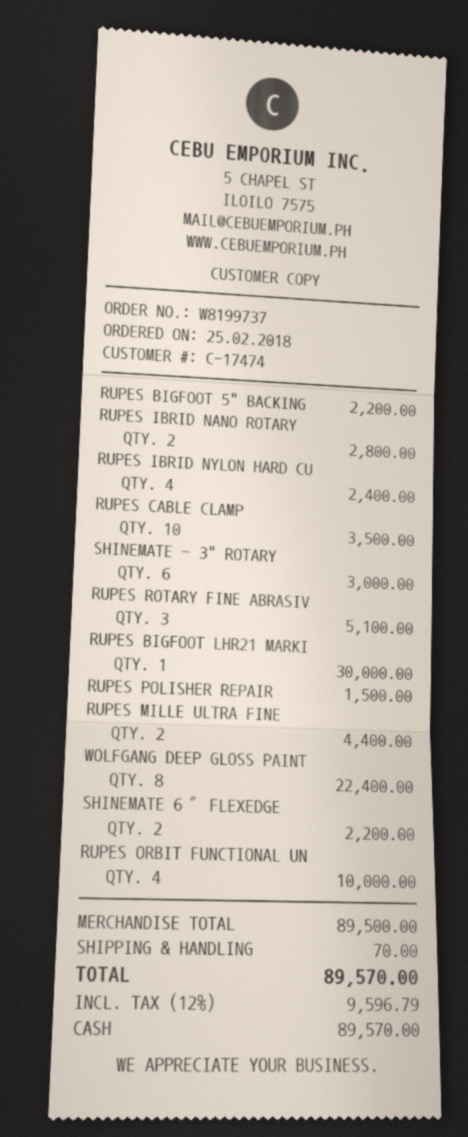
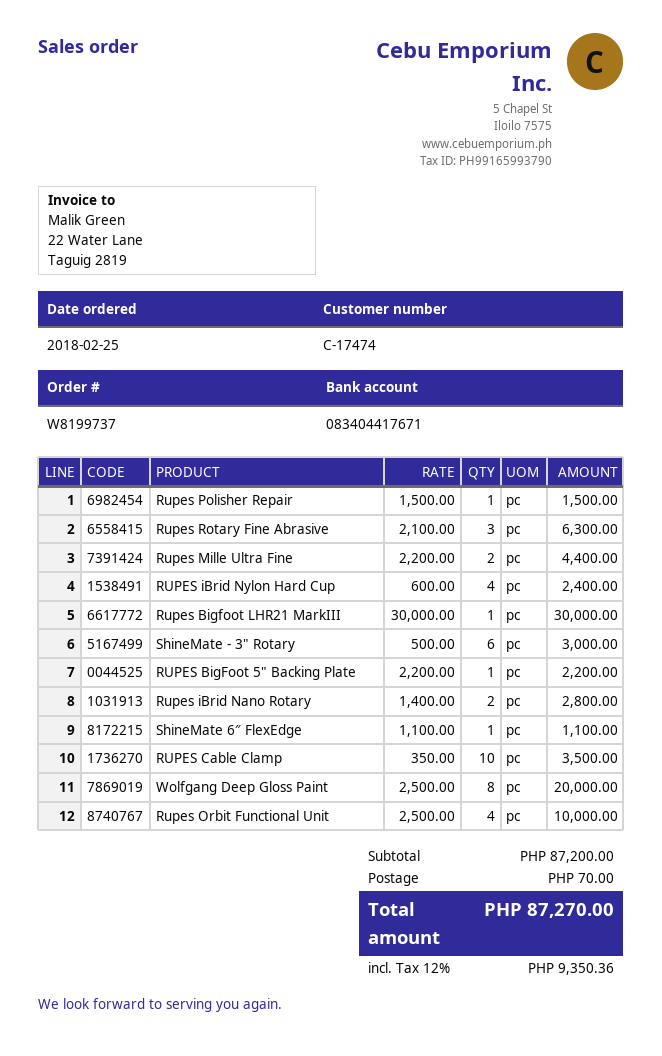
RUPES ROTARY FINE ABRASIV: 3 for 5100.00 -> 3 for 6300.00
WOLFGANG DEEP GLOSS PAINT: 8 for 22400.00 -> 8 for 20000.00
SHINEMATE 6″ FLEXEDGE: 2 for 2200.00 -> 1 for 1100.00
subtotal: 89500.00 -> 87200.00
tax: 12% = 9596.79 -> 12% = 9350.36
total: 89570.00 -> 87270.00

